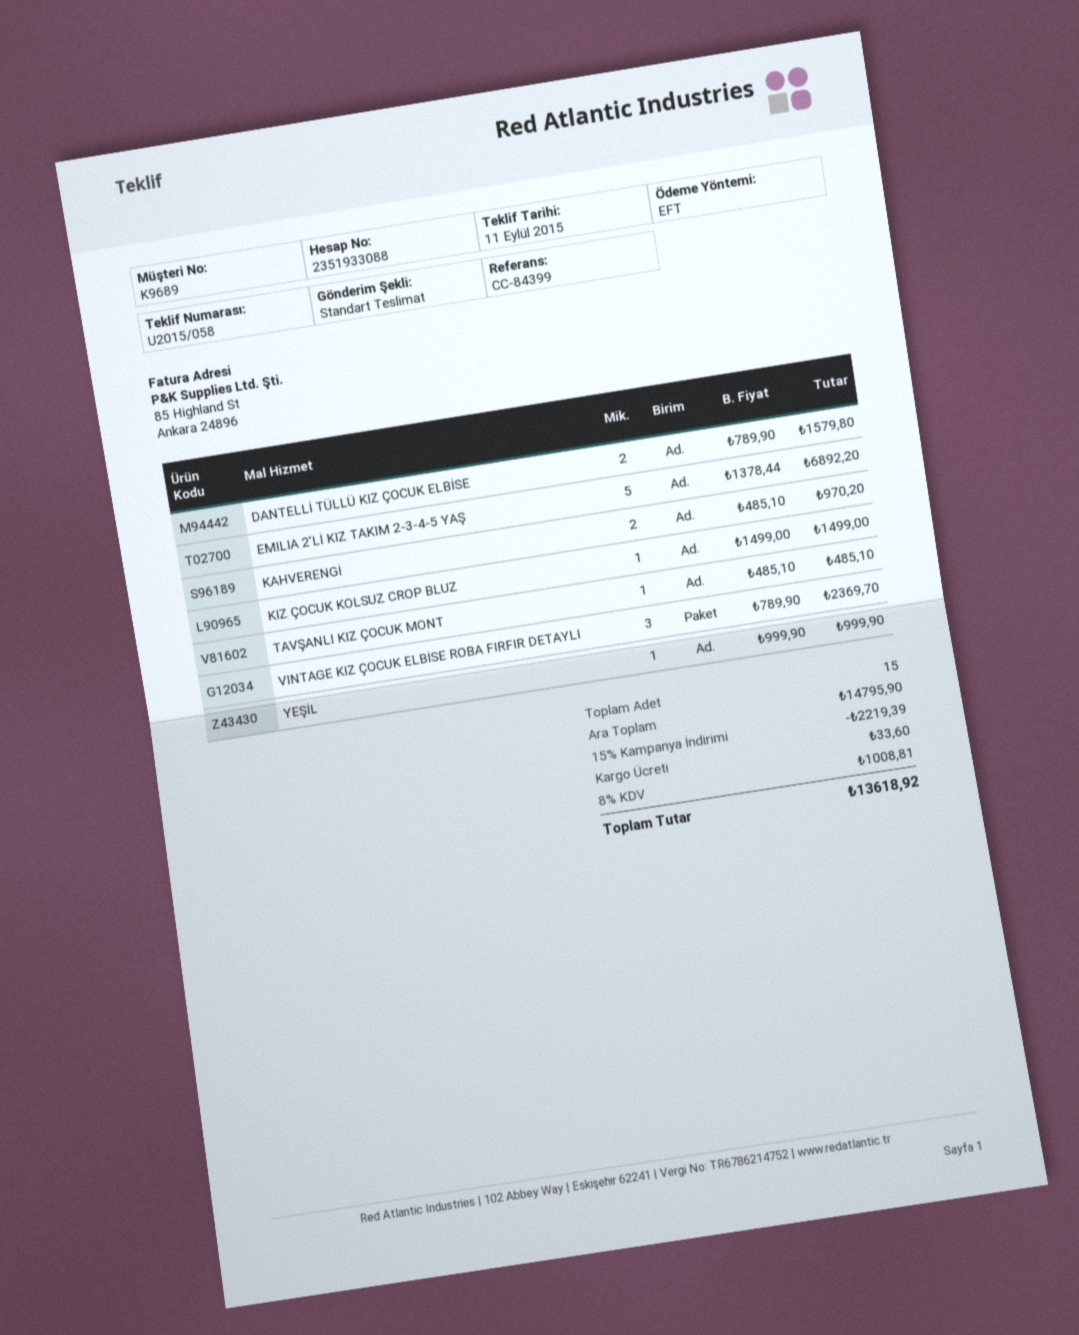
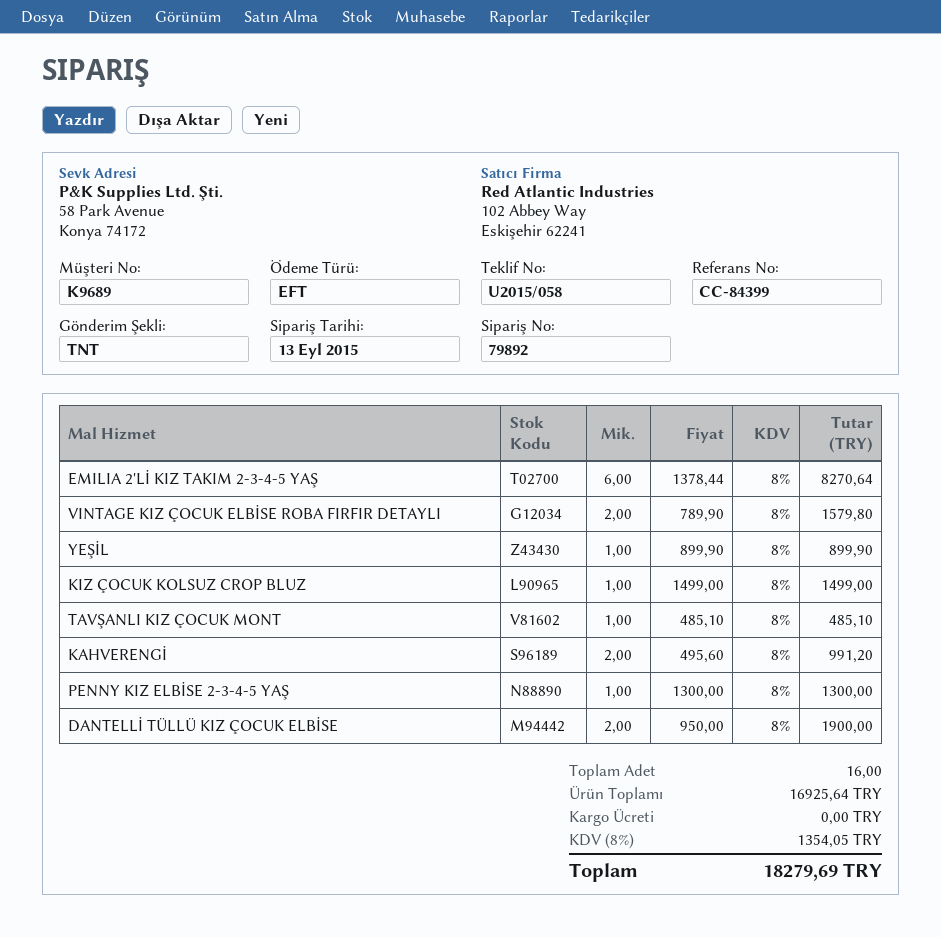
shipping method: standard -> TNT
DANTELLİ TÜLLÜ KIZ ÇOCUK ELBİSE: 2 x 789.90 = 1579.80 -> 2 x 950.00 = 1900.00
EMILIA 2'Lİ KIZ TAKIM 2-3-4-5 YAŞ: 5 x 1378.44 = 6892.20 -> 6 x 1378.44 = 8270.64
KAHVERENGİ: 2 x 485.10 = 970.20 -> 2 x 495.60 = 991.20
VINTAGE KIZ ÇOCUK ELBİSE ROBA FIRFIR DETAYLI: 3 x 789.90 = 2369.70 -> 2 x 789.90 = 1579.80
YEŞİL: 1 x 999.90 = 999.90 -> 1 x 899.90 = 899.90
PENNY KIZ ELBİSE 2-3-4-5 YAŞ: none -> 1 x 1300.00 = 1300.00
total quantity: 15 -> 16
subtotal: 14795.90 -> 16925.64
discount: 15% = 2219.39 -> none
shipping: 33.60 -> 0.00
tax: 8% = 1008.81 -> 8% = 1354.05
total: 13618.92 -> 18279.69

